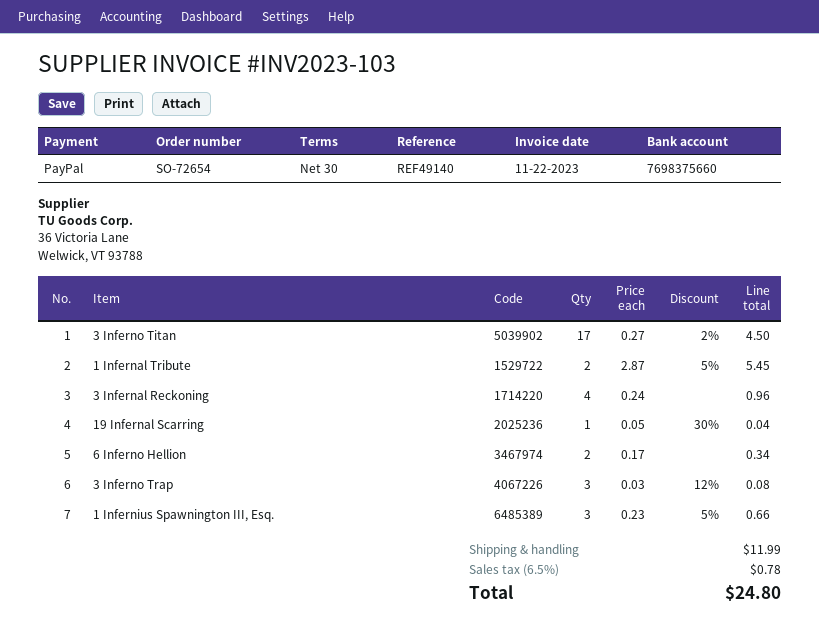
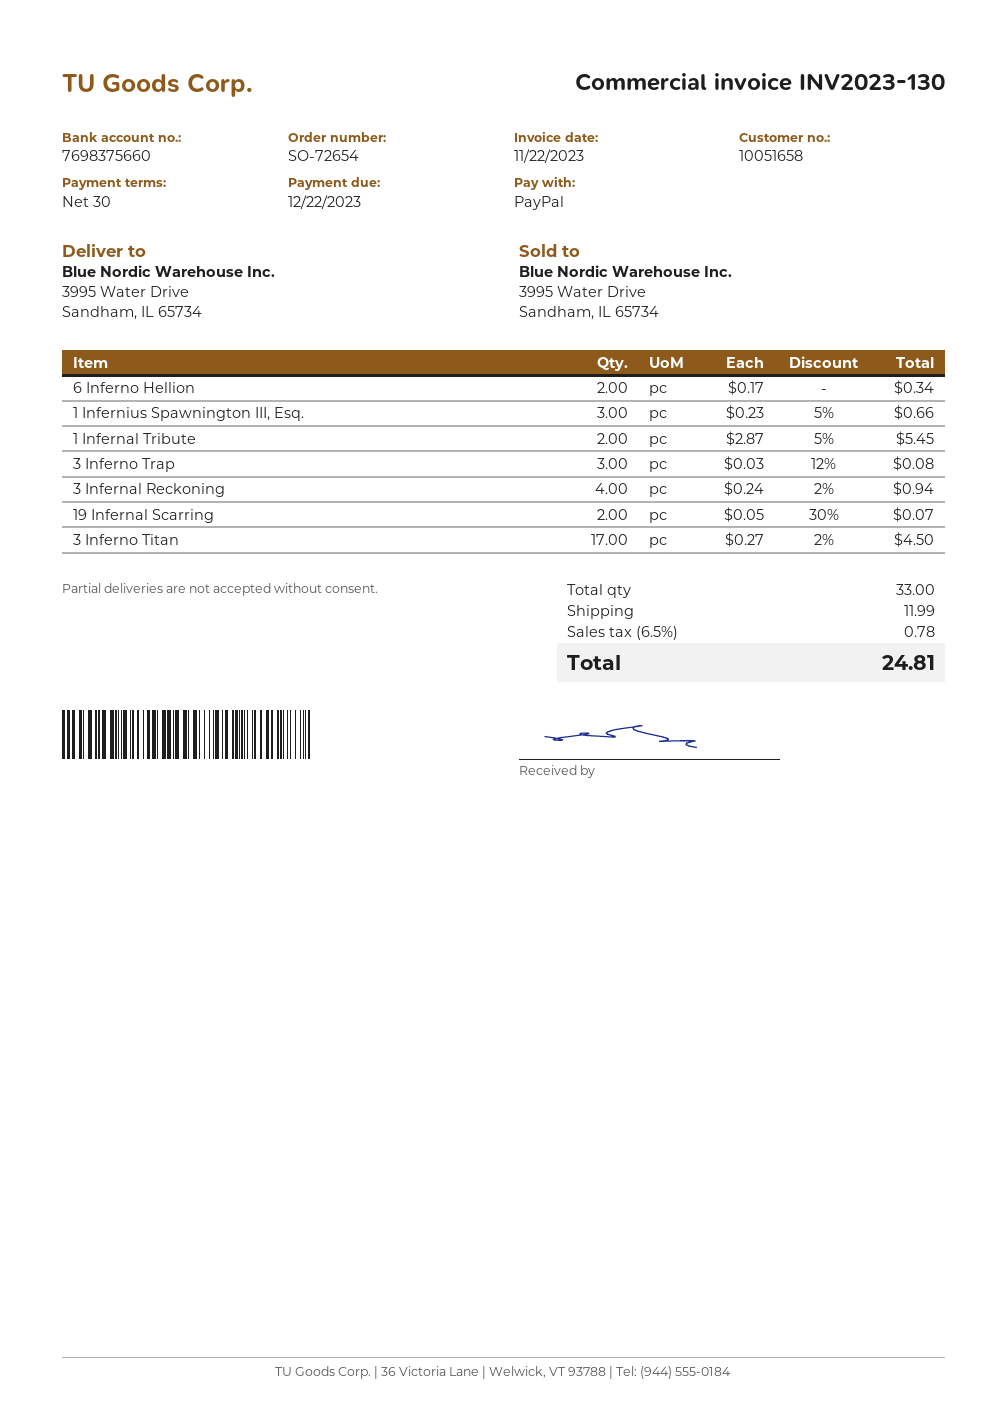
invoice number: INV2023-103 -> INV2023-130
3 Infernal Reckoning: 4 x 0.24 = 0.96 -> 4 x 0.24 - 2% = 0.94
19 Infernal Scarring: 1 x 0.05 - 30% = 0.04 -> 2 x 0.05 - 30% = 0.07
total: 24.80 -> 24.81

